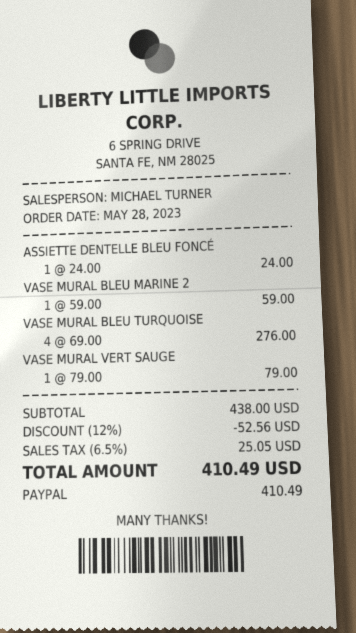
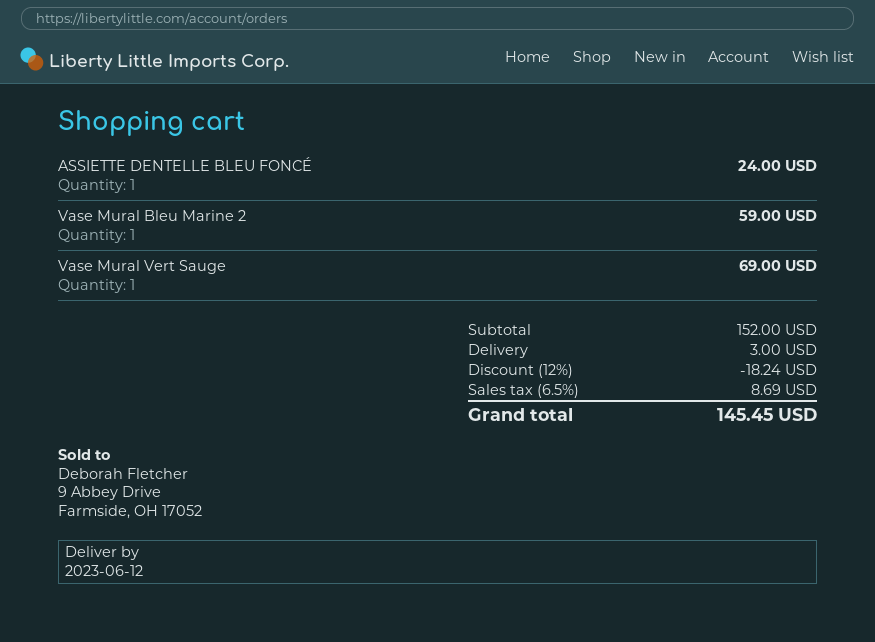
VASE MURAL BLEU TURQUOISE: 4 for 276.00 -> none
VASE MURAL VERT SAUGE: 1 for 79.00 -> 1 for 69.00
subtotal: 438.00 -> 152.00
discount: 12% = 52.56 -> 12% = 18.24
shipping: none -> 3.00
tax: 6.5% = 25.05 -> 6.5% = 8.69
total: 410.49 -> 145.45

